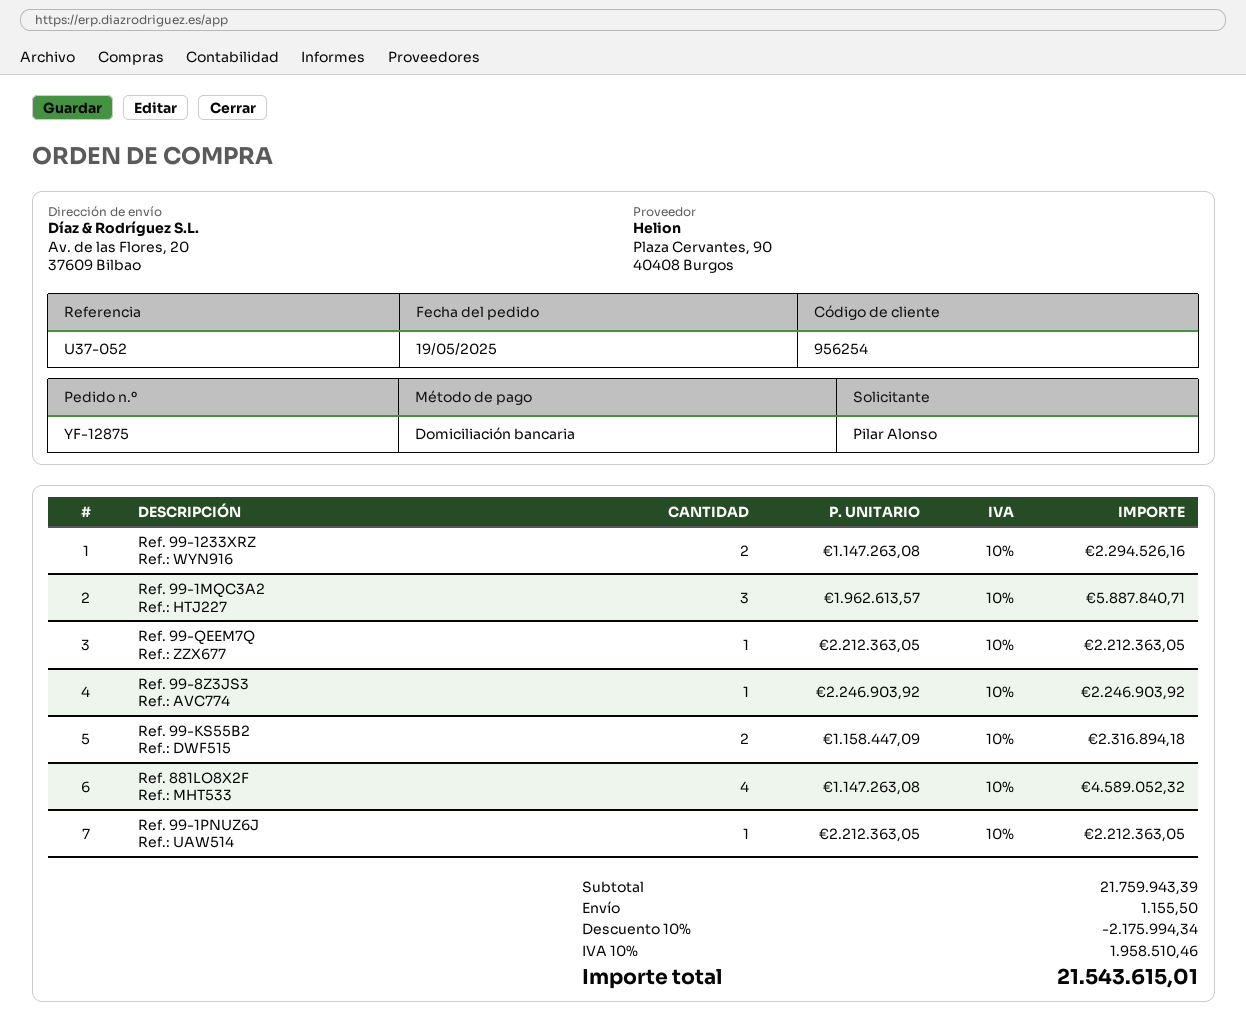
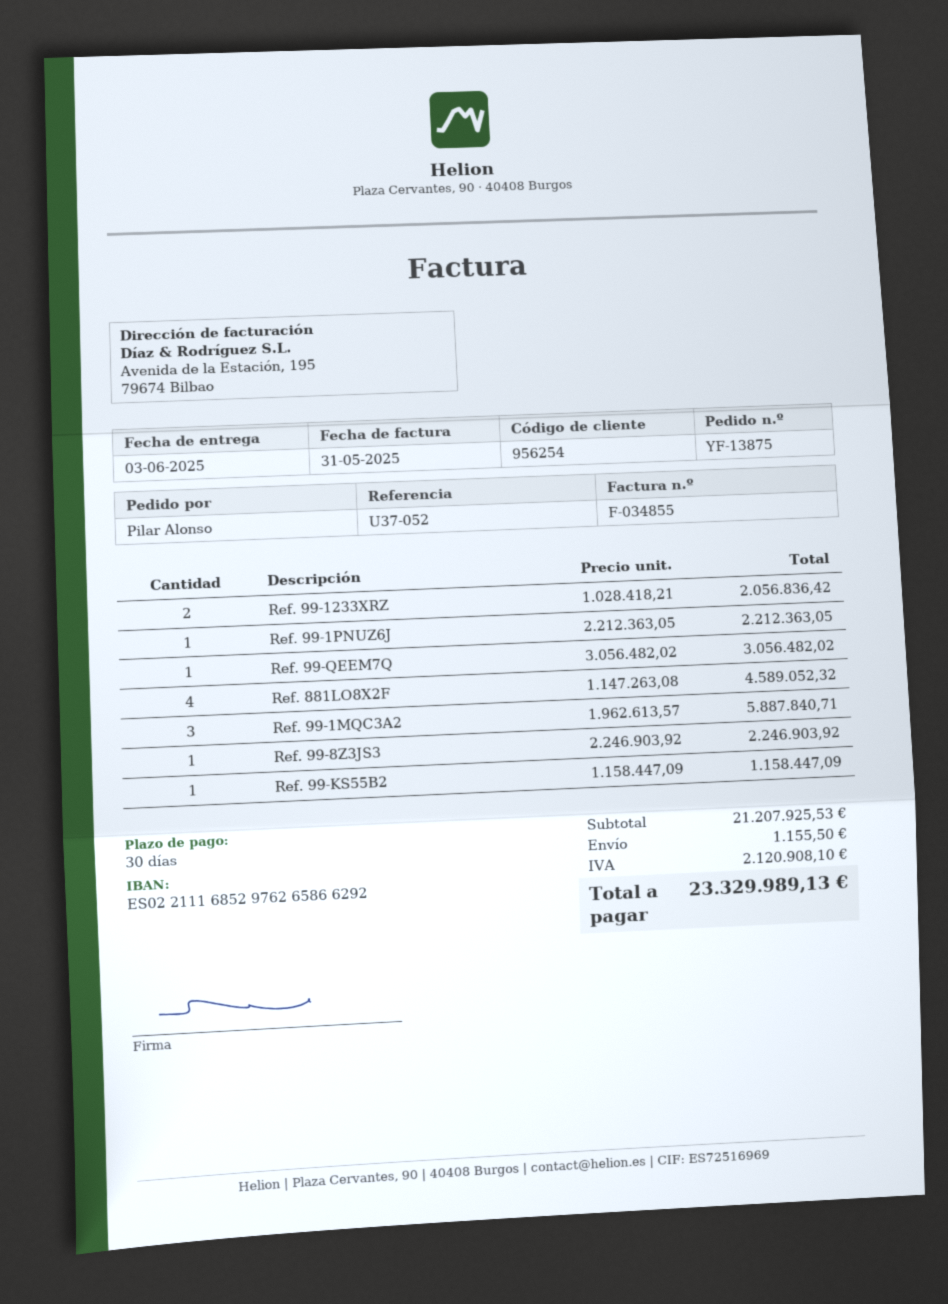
order number: YF-12875 -> YF-13875
Ref. 99-1233XRZ: 2 x 1147263.08 = 2294526.16 -> 2 x 1028418.21 = 2056836.42
Ref. 99-QEEM7Q: 1 x 2212363.05 = 2212363.05 -> 1 x 3056482.02 = 3056482.02
Ref. 99-KS55B2: 2 x 1158447.09 = 2316894.18 -> 1 x 1158447.09 = 1158447.09
subtotal: 21759943.39 -> 21207925.53
discount: 10% = 2175994.34 -> none
tax: 1958510.46 -> 2120908.10
total: 21543615.01 -> 23329989.13

